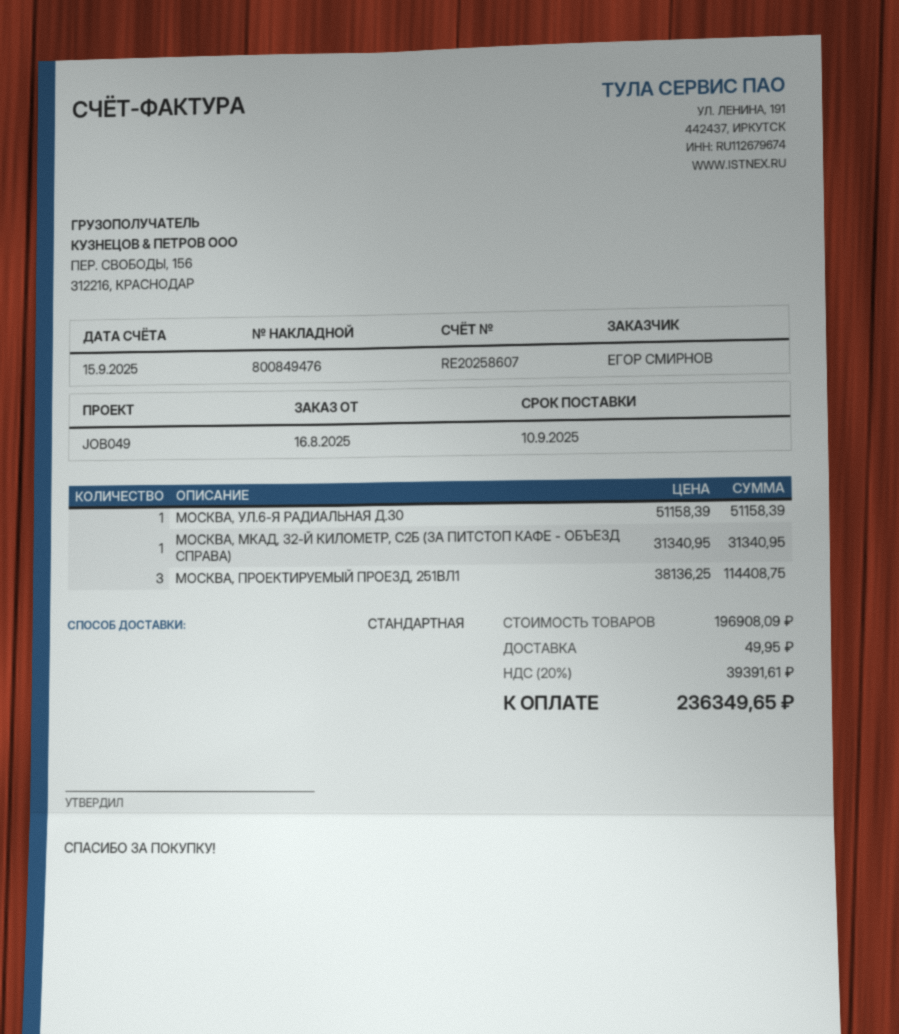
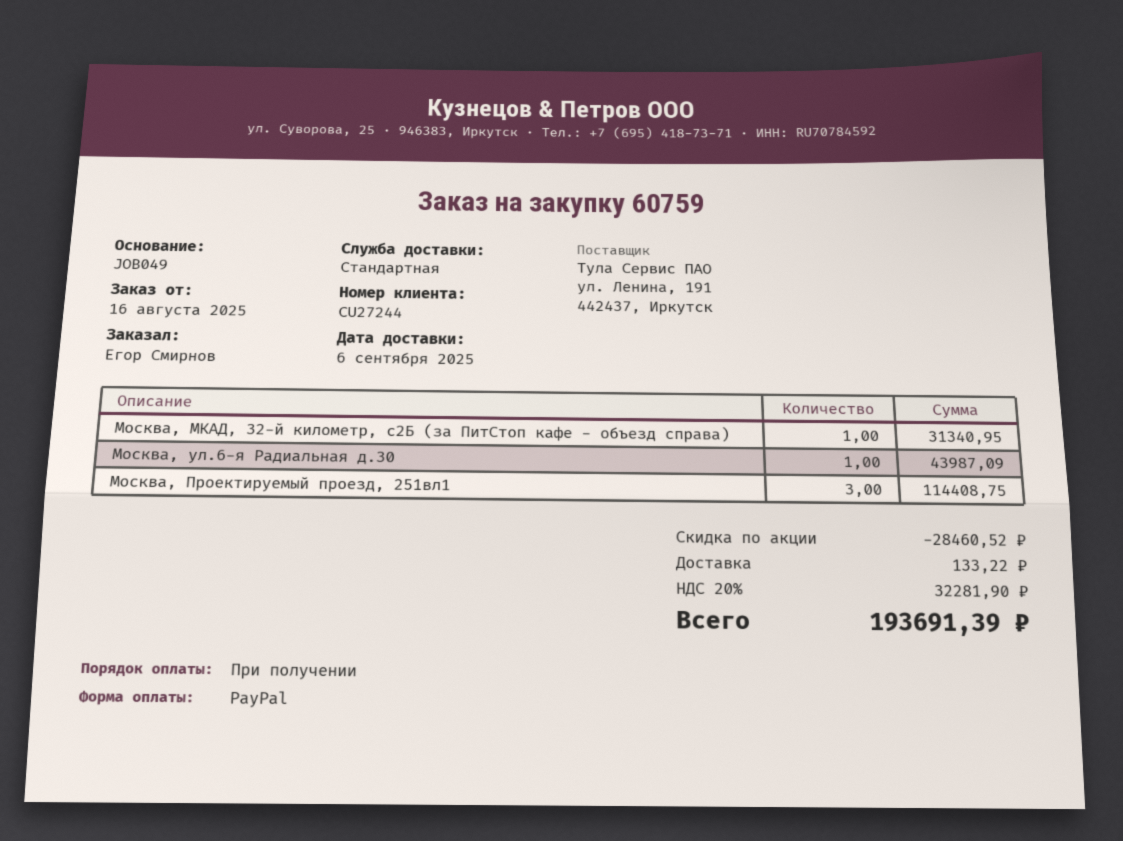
delivery date: 2025-09-10 -> 2025-09-06
МОСКВА, УЛ.6-Я РАДИАЛЬНАЯ Д.30: 1 for 51158.39 -> 1 for 43987.09
discount: none -> 28460.52
shipping: 49.95 -> 133.22
tax: 20% = 39391.61 -> 20% = 32281.90
total: 236349.65 -> 193691.39

